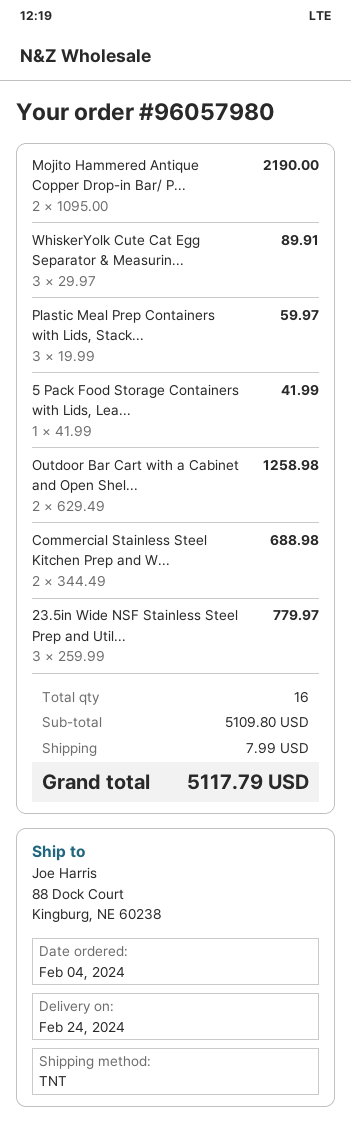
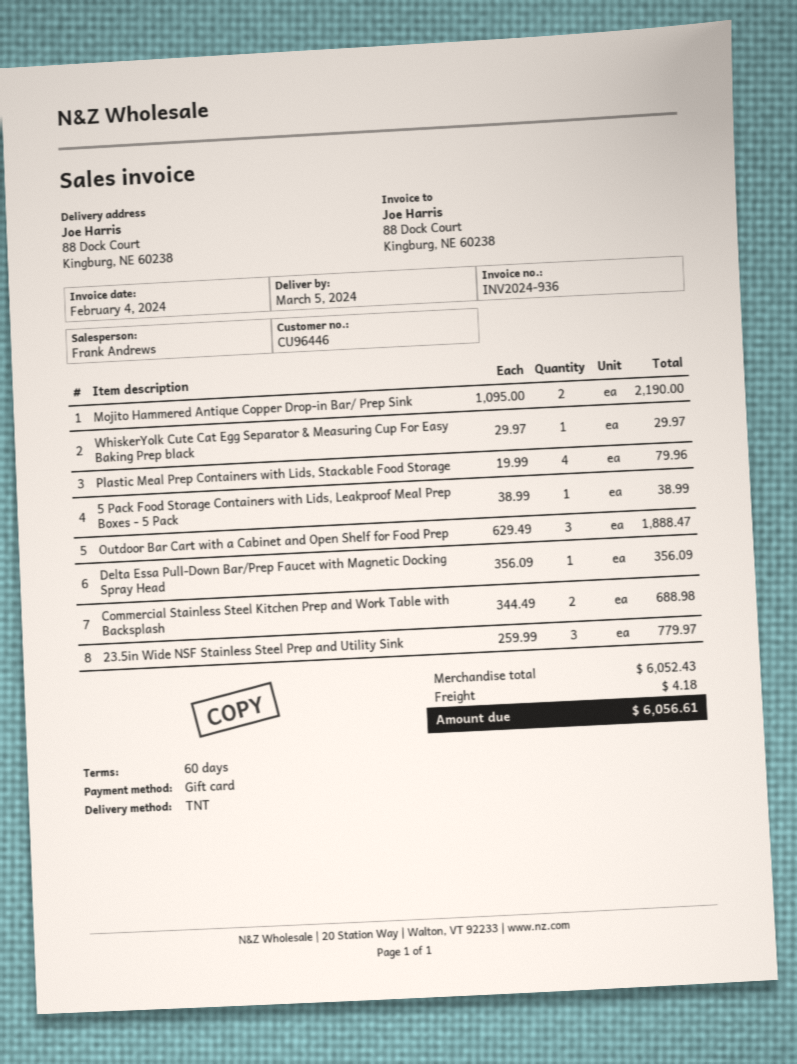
delivery date: 2024-02-24 -> 2024-03-05
WhiskerYolk Cute Cat Egg Separator & Measurin...: 3 x 29.97 = 89.91 -> 1 x 29.97 = 29.97
Plastic Meal Prep Containers with Lids, Stack...: 3 x 19.99 = 59.97 -> 4 x 19.99 = 79.96
5 Pack Food Storage Containers with Lids, Lea...: 1 x 41.99 = 41.99 -> 1 x 38.99 = 38.99
Outdoor Bar Cart with a Cabinet and Open Shel...: 2 x 629.49 = 1258.98 -> 3 x 629.49 = 1888.47
Delta Essa Pull-Down Bar/Prep Faucet with Magnetic Docking Spray Head: none -> 1 x 356.09 = 356.09
subtotal: 5109.80 -> 6052.43
shipping: 7.99 -> 4.18
total: 5117.79 -> 6056.61

